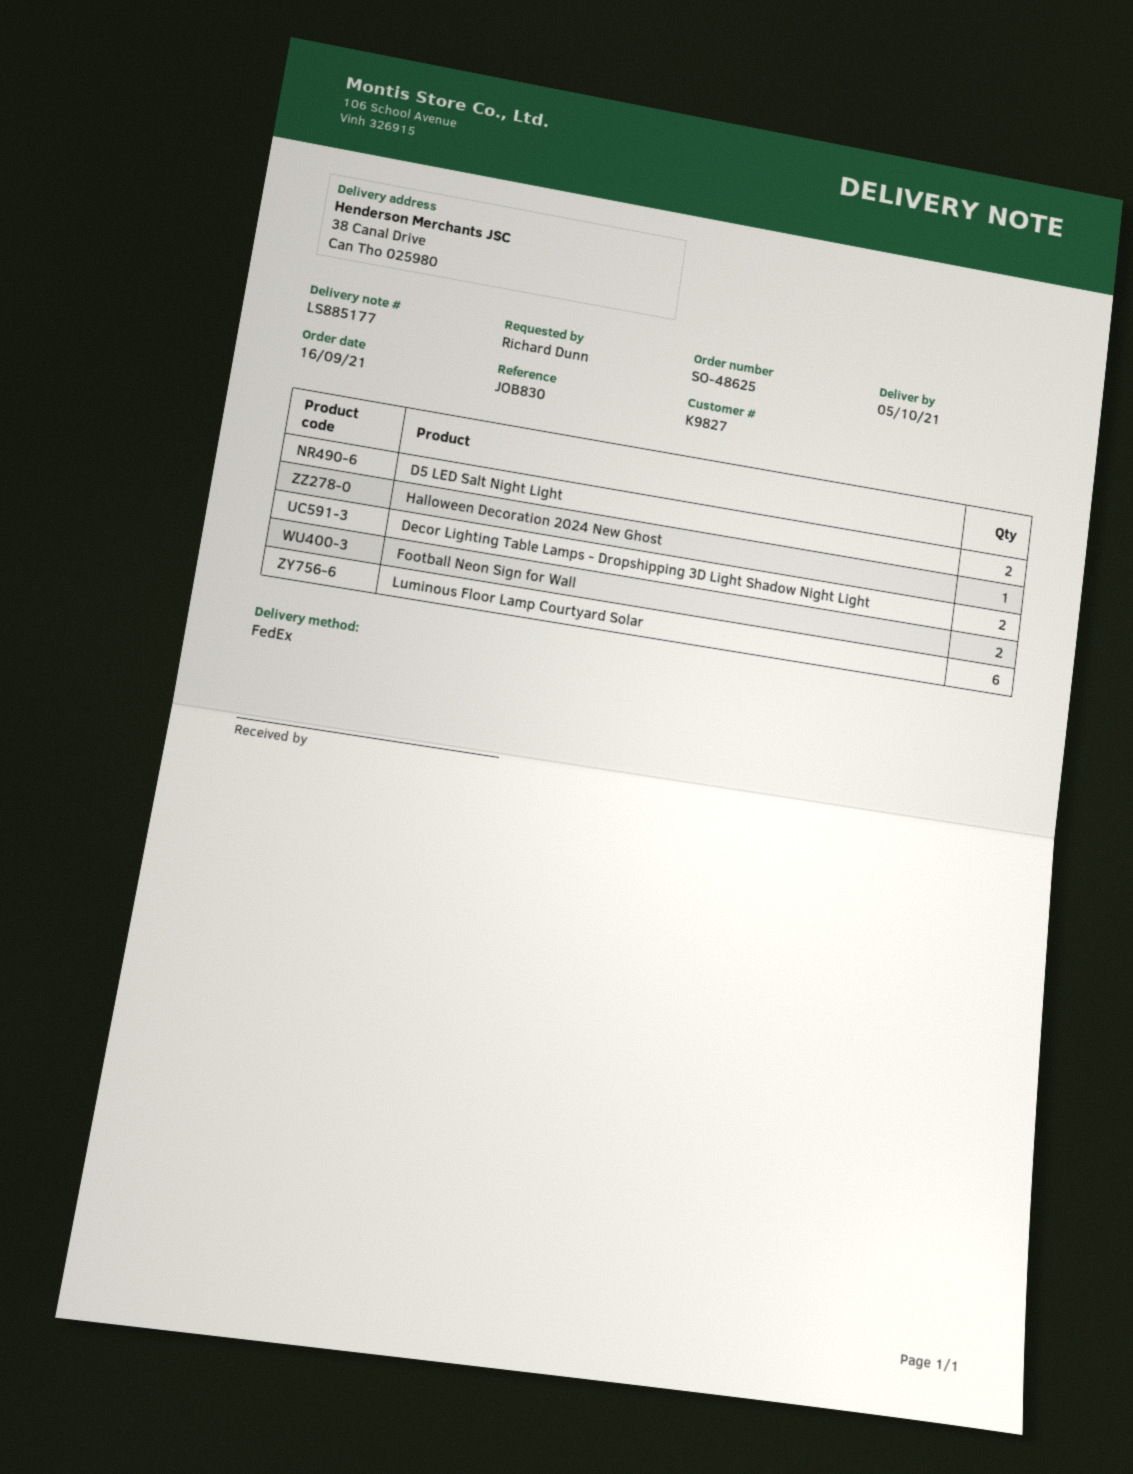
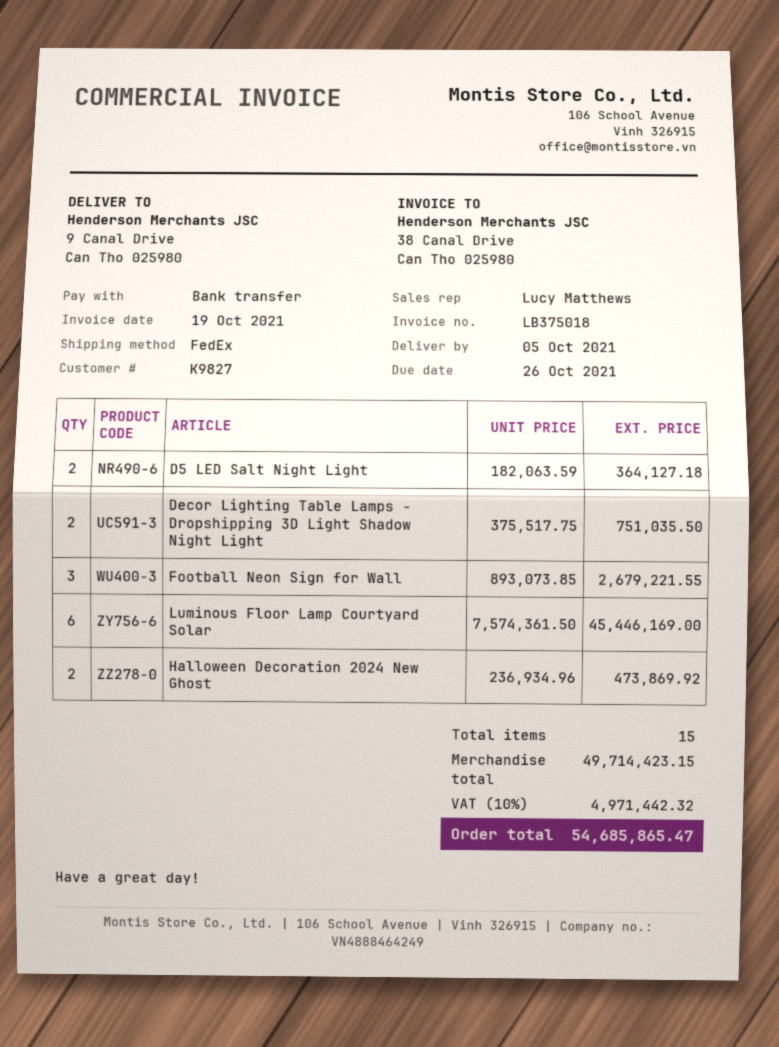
ship to: 38 Canal Drive, Can Tho 025980 -> 9 Canal Drive, Can Tho 025980
Halloween Decoration 2024 New Ghost: 1 -> 2
Football Neon Sign for Wall: 2 -> 3

